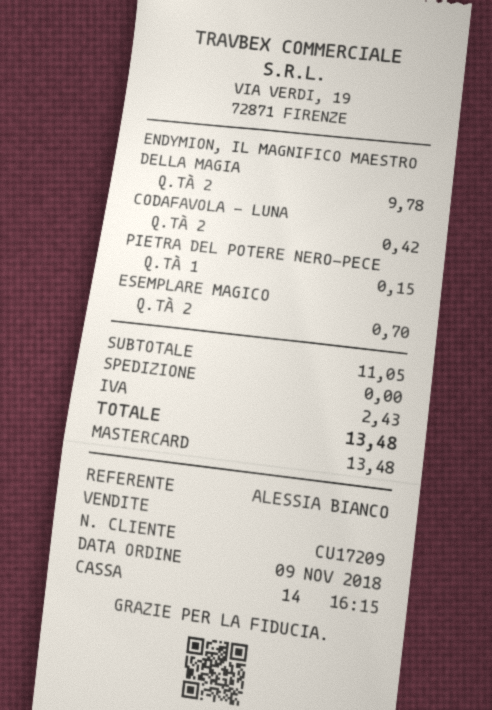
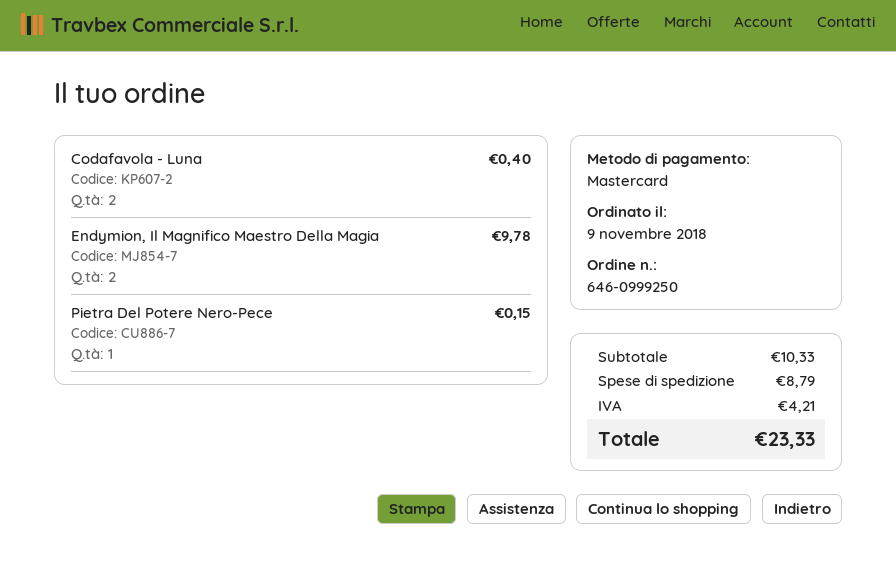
CODAFAVOLA - LUNA: 2 for 0.42 -> 2 for 0.40
ESEMPLARE MAGICO: 2 for 0.70 -> none
subtotal: 11.05 -> 10.33
shipping: 0.00 -> 8.79
tax: 2.43 -> 4.21
total: 13.48 -> 23.33

